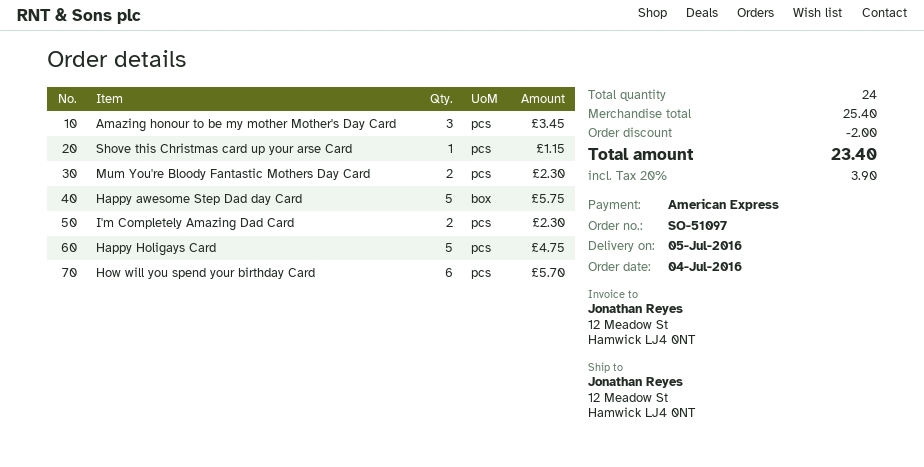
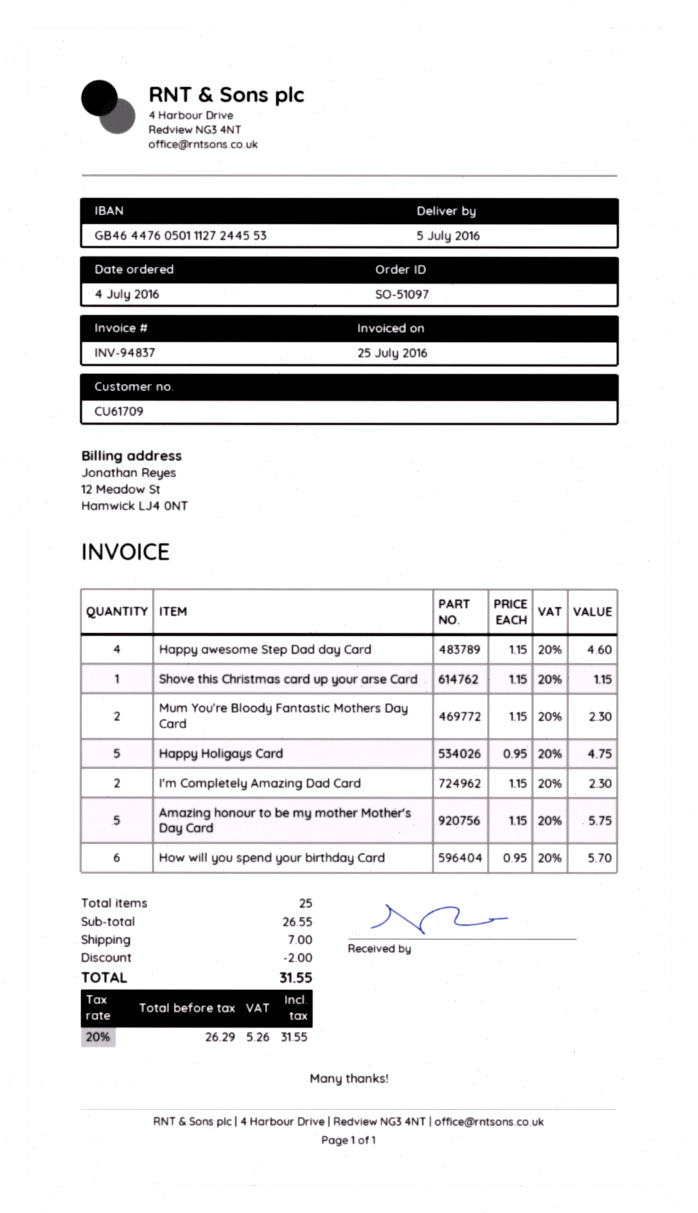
Amazing honour to be my mother Mother's Day Card: 3 for 3.45 -> 5 for 5.75
Happy awesome Step Dad day Card: 5 for 5.75 -> 4 for 4.60
total quantity: 24 -> 25
subtotal: 25.40 -> 26.55
shipping: none -> 7.00
tax: 20% = 3.90 -> 20% = 5.26
total: 23.40 -> 31.55

